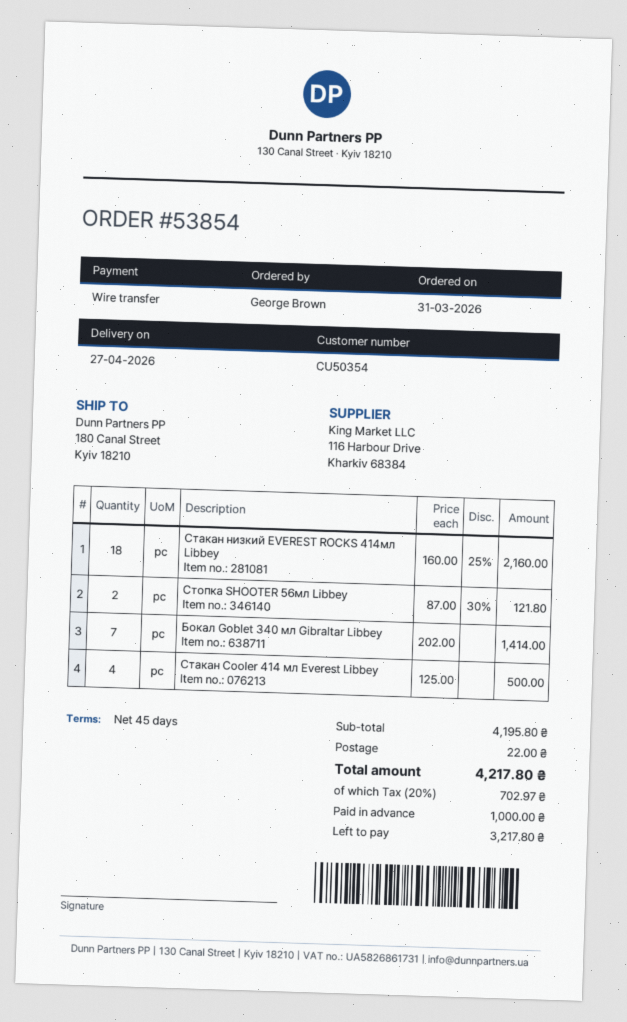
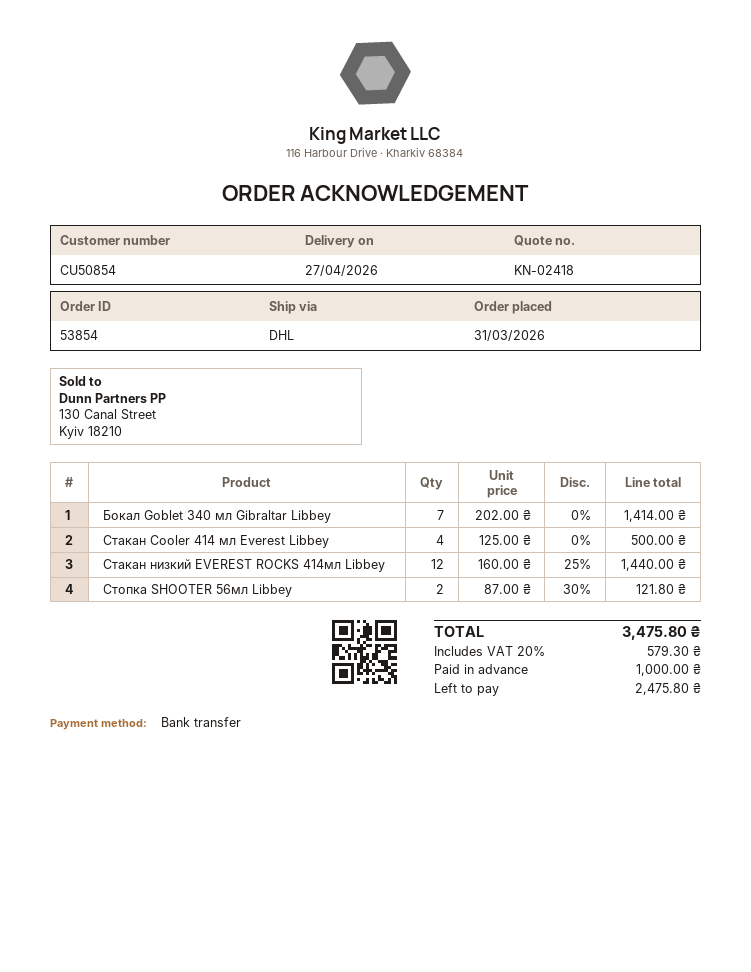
customer number: CU50354 -> CU50854
Стакан низкий EVEREST ROCKS 414мл Libbey: 18 x 160.00 - 25% = 2160.00 -> 12 x 160.00 - 25% = 1440.00
shipping: 22.00 -> none
tax: 20% = 702.97 -> 20% = 579.30
total: 4217.80 -> 3475.80
balance: 3217.80 -> 2475.80

